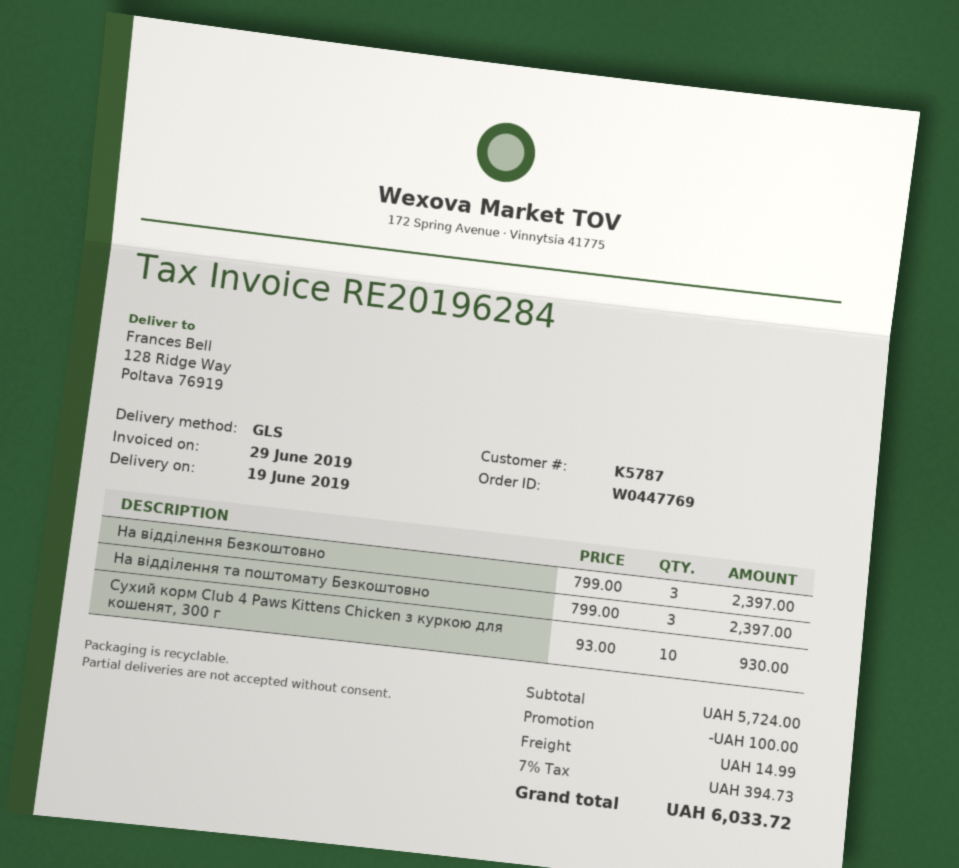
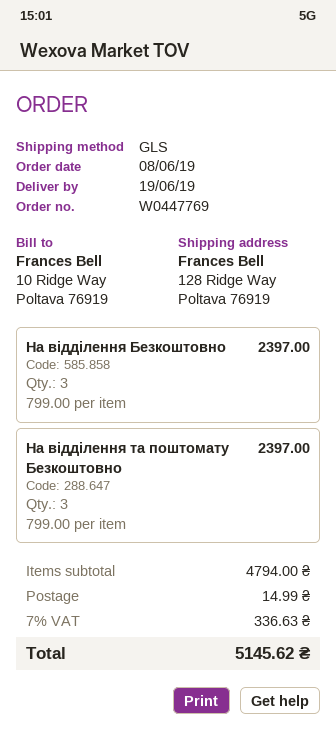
Сухий корм Club 4 Paws Kittens Chicken з куркою для кошенят, 300 г: 10 x 93.00 = 930.00 -> none
subtotal: 5724.00 -> 4794.00
discount: 100.00 -> none
tax: 7% = 394.73 -> 7% = 336.63
total: 6033.72 -> 5145.62

